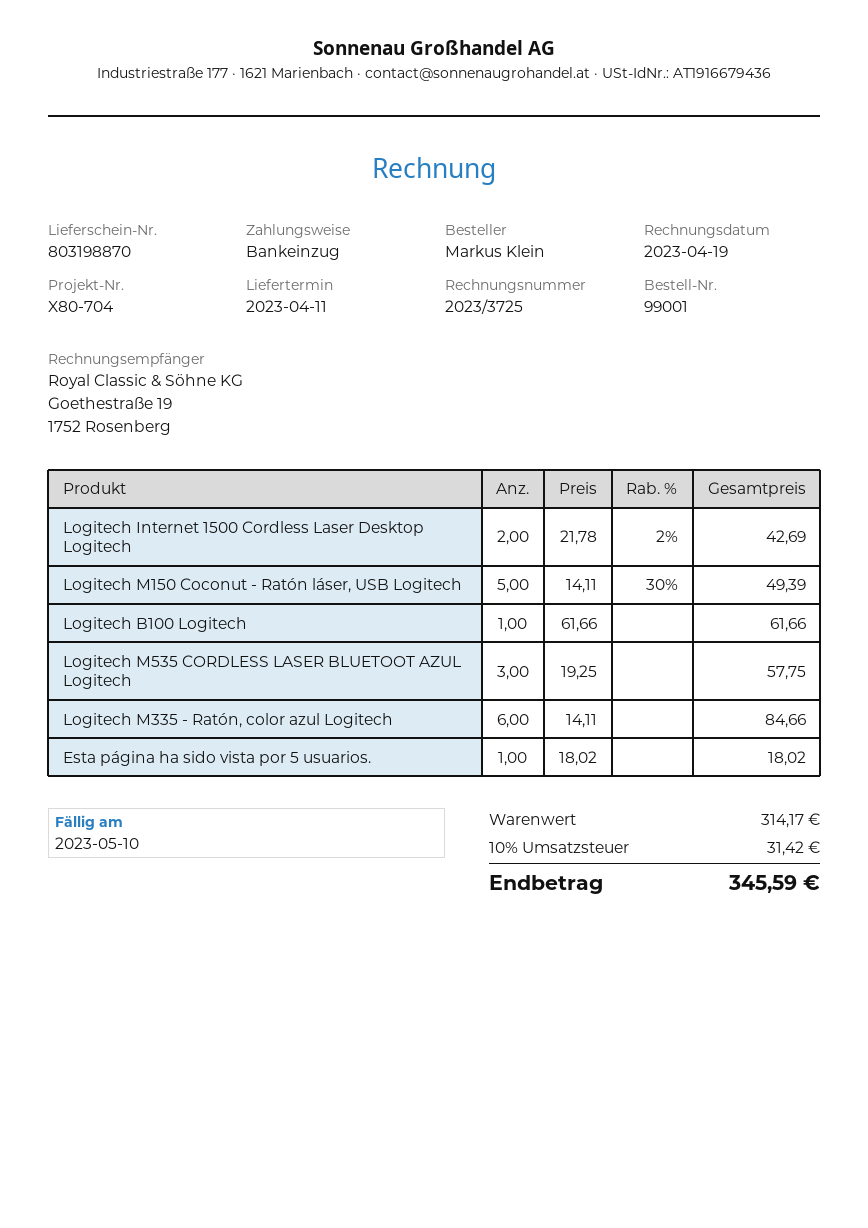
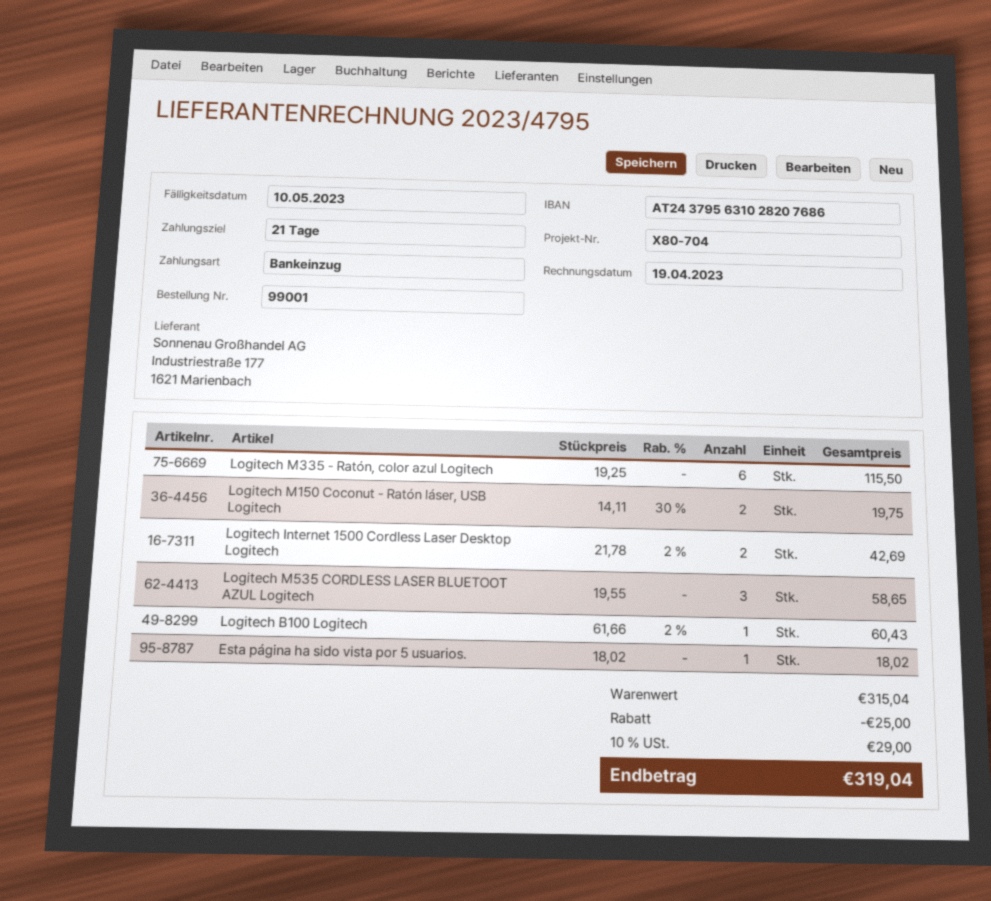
invoice number: 2023/3725 -> 2023/4795
Logitech M150 Coconut - Ratón láser, USB Logitech: 5 x 14.11 - 30% = 49.39 -> 2 x 14.11 - 30% = 19.75
Logitech B100 Logitech: 1 x 61.66 = 61.66 -> 1 x 61.66 - 2% = 60.43
Logitech M535 CORDLESS LASER BLUETOOT AZUL Logitech: 3 x 19.25 = 57.75 -> 3 x 19.55 = 58.65
Logitech M335 - Ratón, color azul Logitech: 6 x 14.11 = 84.66 -> 6 x 19.25 = 115.50
subtotal: 314.17 -> 315.04
discount: none -> 25.00
tax: 10% = 31.42 -> 10% = 29.00
total: 345.59 -> 319.04

